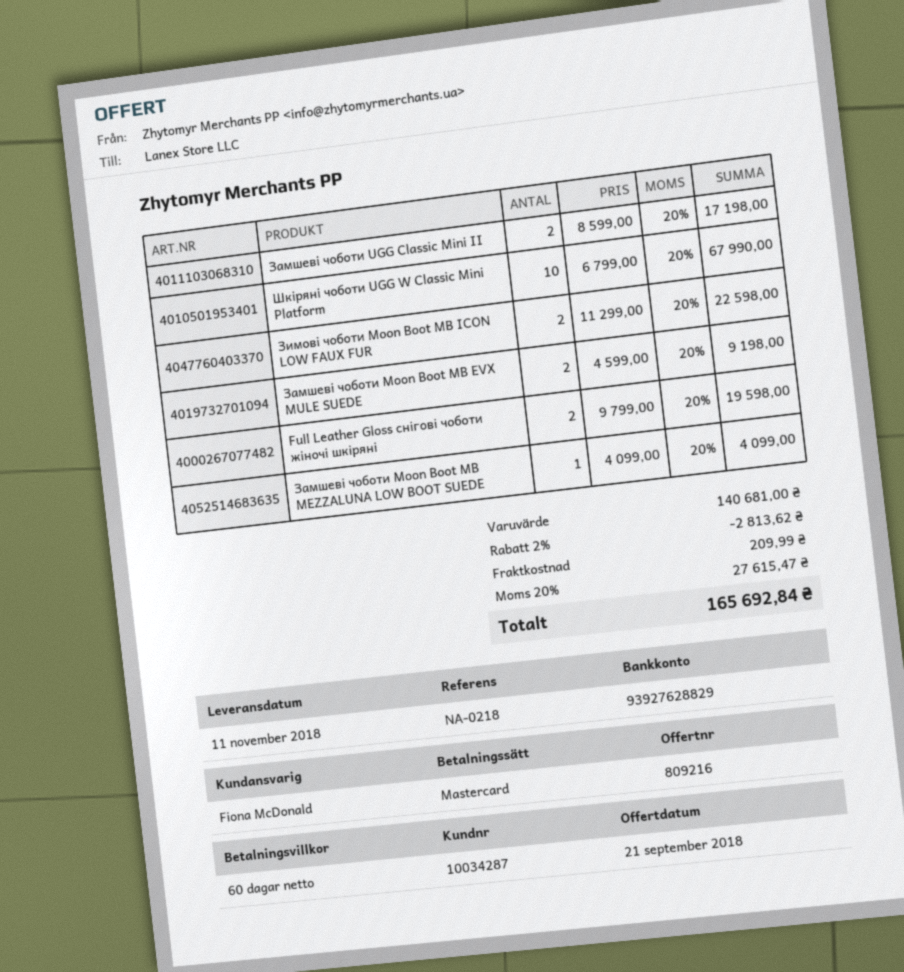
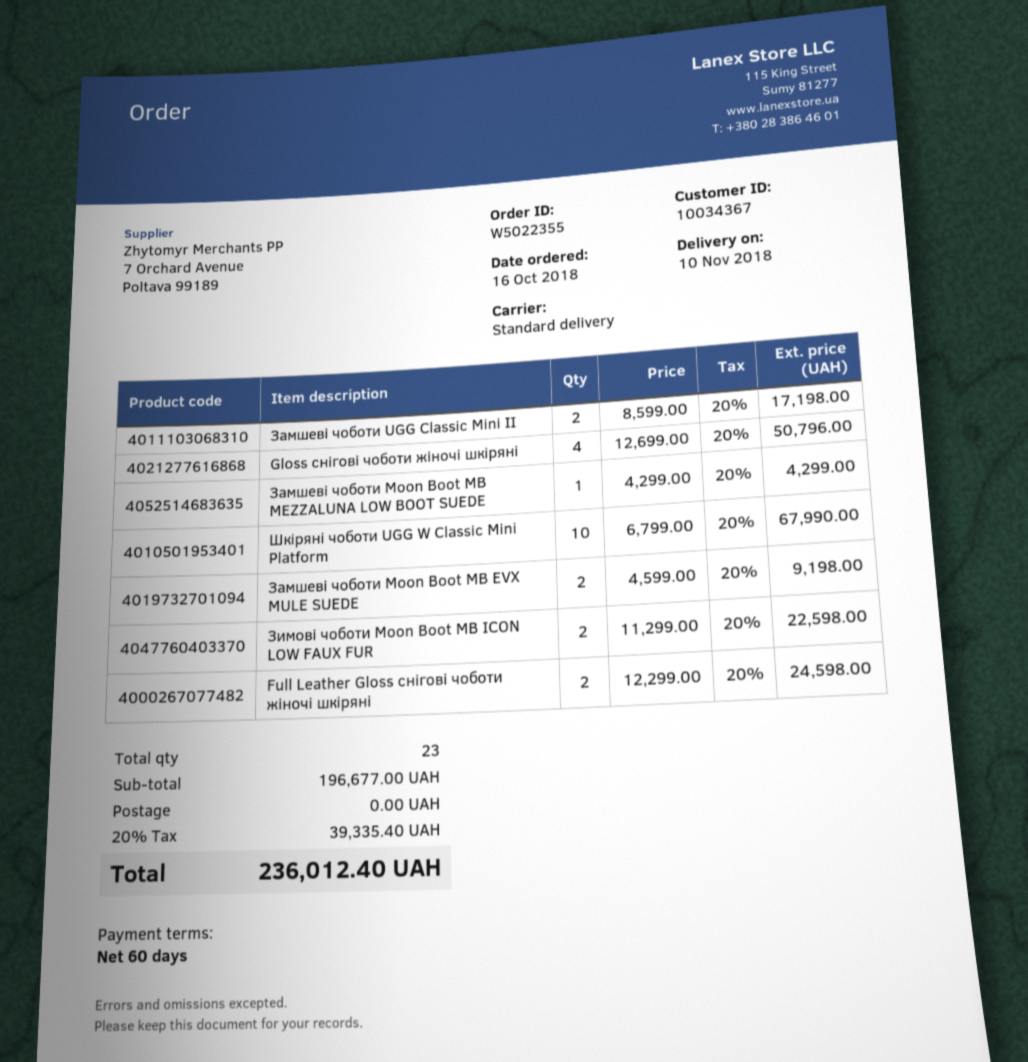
delivery date: 2018-11-11 -> 2018-11-10
customer number: 10034287 -> 10034367
Full Leather Gloss снігові чоботи жіночі шкіряні: 2 x 9799.00 = 19598.00 -> 2 x 12299.00 = 24598.00
Замшеві чоботи Moon Boot MB MEZZALUNA LOW BOOT SUEDE: 1 x 4099.00 = 4099.00 -> 1 x 4299.00 = 4299.00
Gloss снігові чоботи жіночі шкіряні: none -> 4 x 12699.00 = 50796.00
subtotal: 140681.00 -> 196677.00
discount: 2% = 2813.62 -> none
shipping: 209.99 -> 0.00
tax: 20% = 27615.47 -> 20% = 39335.40
total: 165692.84 -> 236012.40

